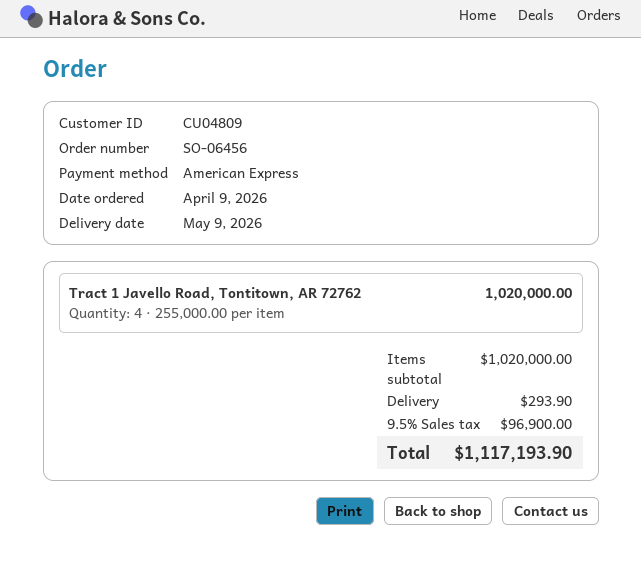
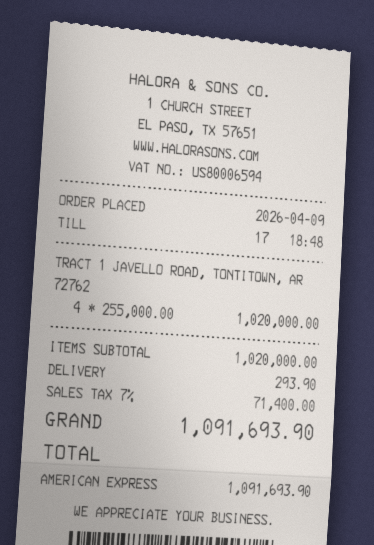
tax: 9.5% = 96900.00 -> 7% = 71400.00
total: 1117193.90 -> 1091693.90

